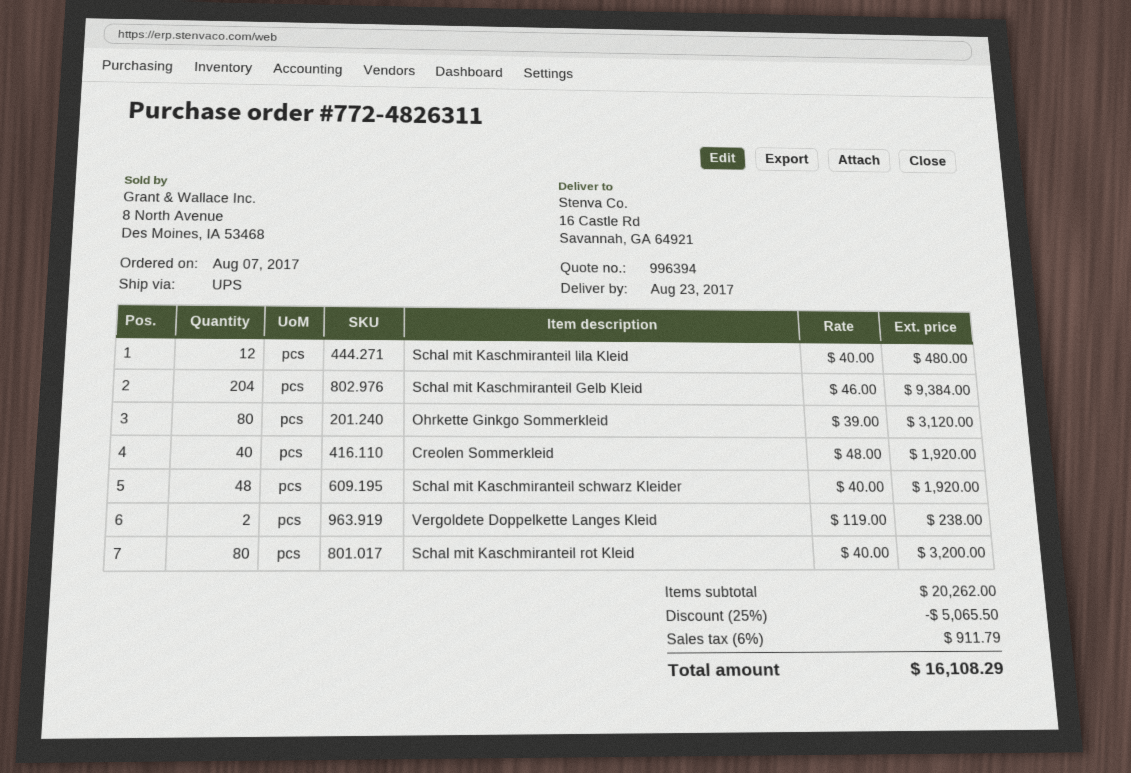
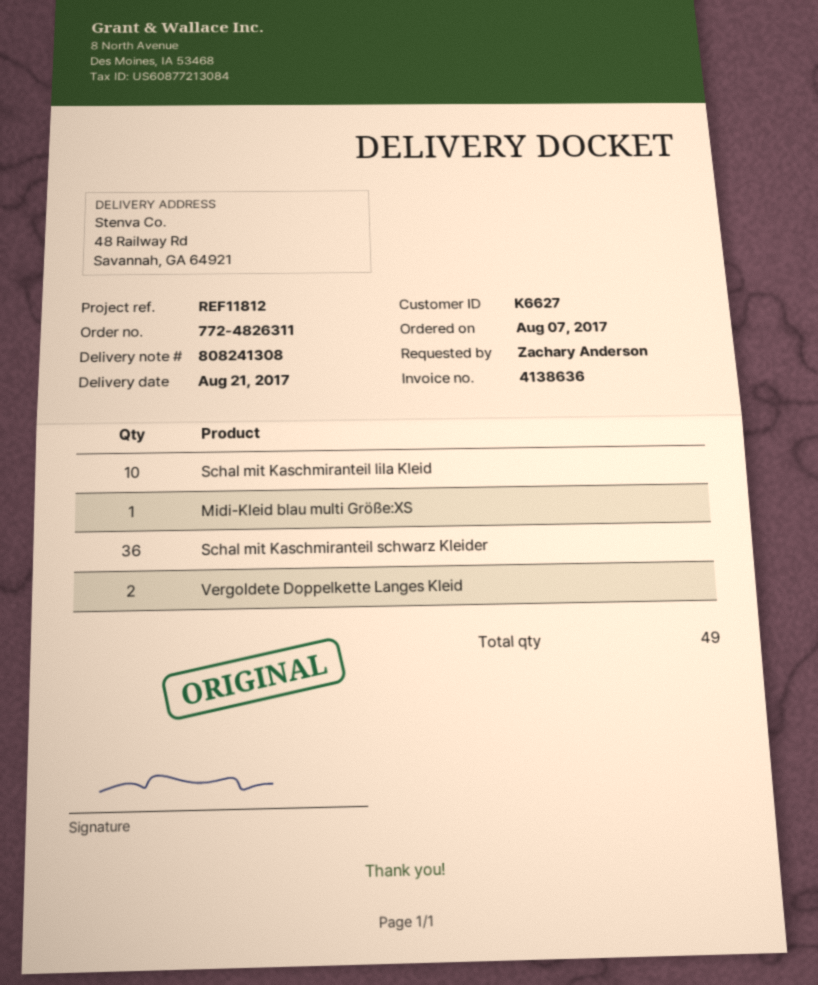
delivery date: 2017-08-23 -> 2017-08-21
ship to: 16 Castle Rd, Savannah, GA 64921 -> 48 Railway Rd, Savannah, GA 64921
Schal mit Kaschmiranteil lila Kleid: 12 -> 10
Schal mit Kaschmiranteil Gelb Kleid: 204 -> none
Ohrkette Ginkgo Sommerkleid: 80 -> none
Creolen Sommerkleid: 40 -> none
Schal mit Kaschmiranteil schwarz Kleider: 48 -> 36
Schal mit Kaschmiranteil rot Kleid: 80 -> none
Midi-Kleid blau multi Größe:XS: none -> 1

